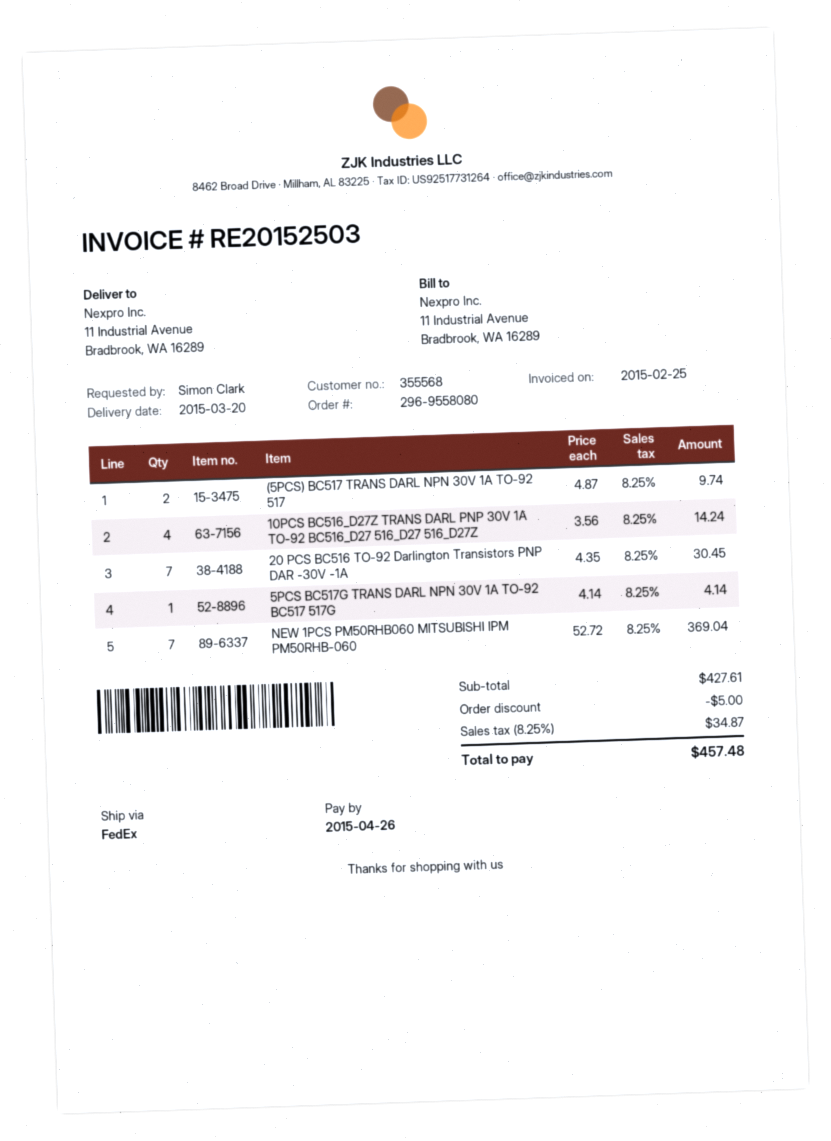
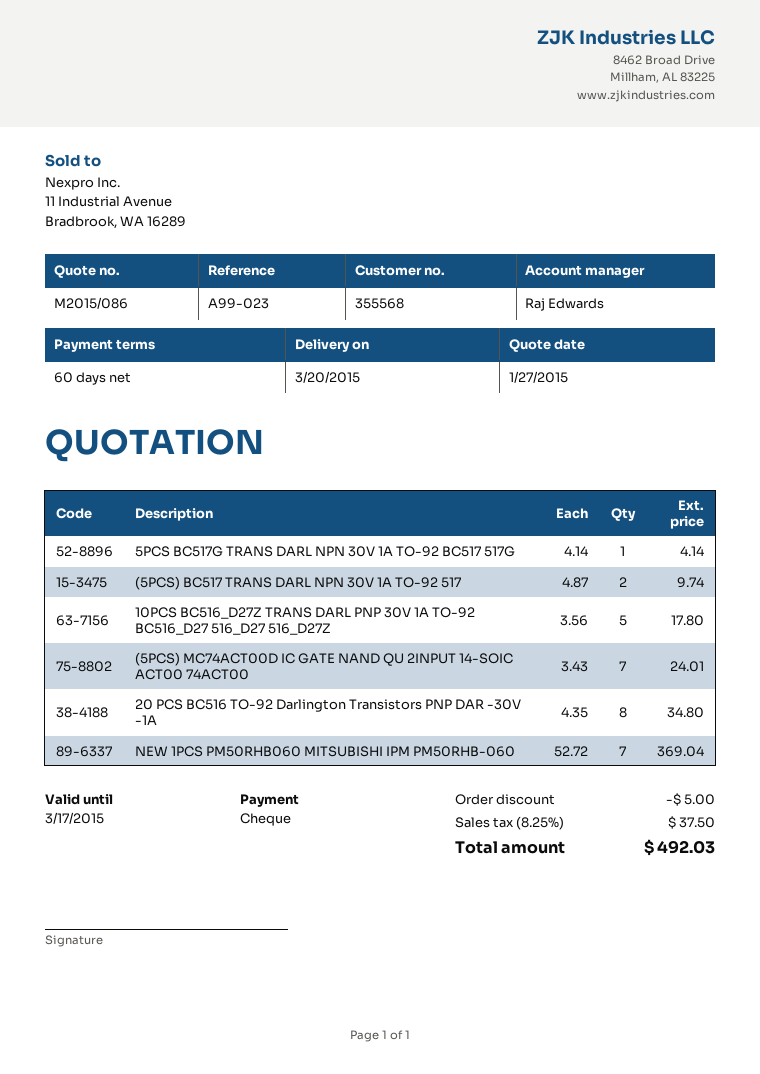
10PCS BC516_D27Z TRANS DARL PNP 30V 1A TO-92 BC516_D27 516_D27 516_D27Z: 4 x 3.56 = 14.24 -> 5 x 3.56 = 17.80
20 PCS BC516 TO-92 Darlington Transistors PNP DAR -30V -1A: 7 x 4.35 = 30.45 -> 8 x 4.35 = 34.80
(5PCS) MC74ACT00D IC GATE NAND QU 2INPUT 14-SOIC ACT00 74ACT00: none -> 7 x 3.43 = 24.01
tax: 8.25% = 34.87 -> 8.25% = 37.50
total: 457.48 -> 492.03

